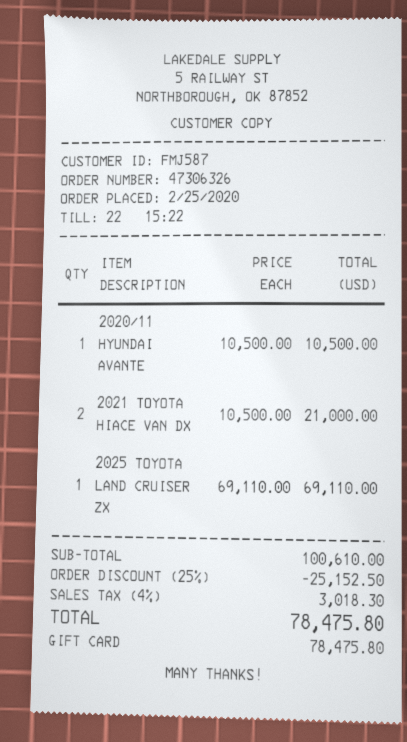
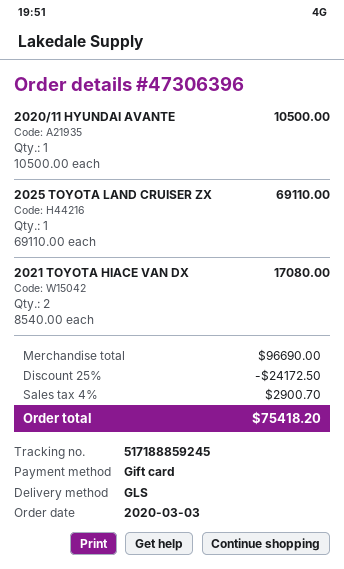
order number: 47306326 -> 47306396
order date: 2020-02-25 -> 2020-03-03
2021 TOYOTA HIACE VAN DX: 2 x 10500.00 = 21000.00 -> 2 x 8540.00 = 17080.00
subtotal: 100610.00 -> 96690.00
discount: 25% = 25152.50 -> 25% = 24172.50
tax: 4% = 3018.30 -> 4% = 2900.70
total: 78475.80 -> 75418.20

